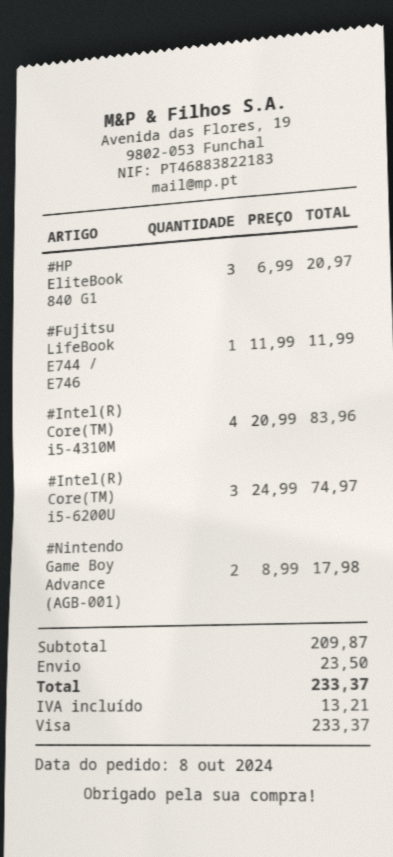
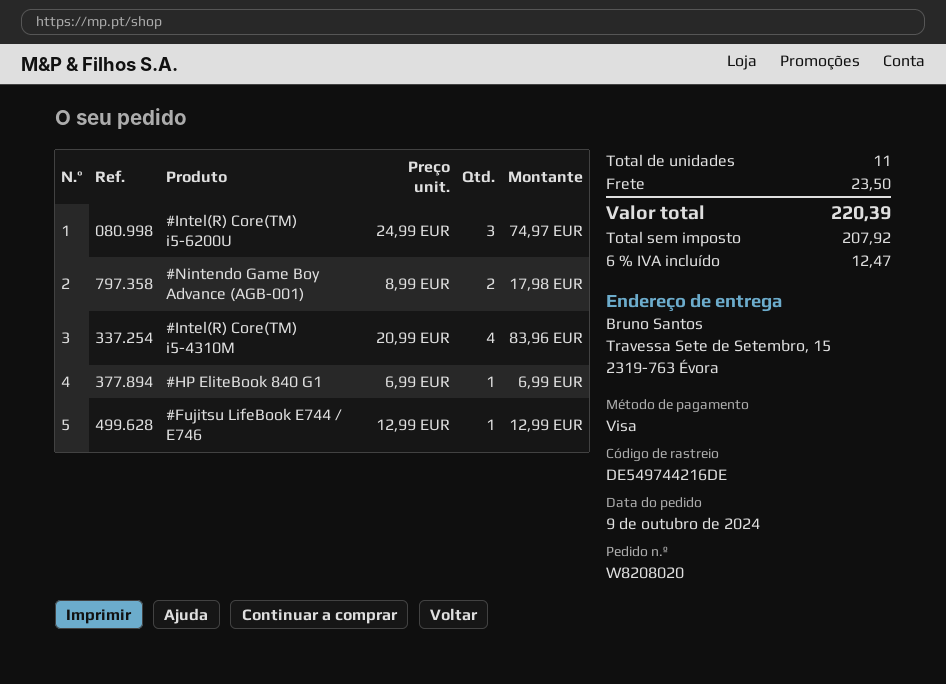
order date: 2024-10-08 -> 2024-10-09
#HP EliteBook 840 G1: 3 x 6.99 = 20.97 -> 1 x 6.99 = 6.99
#Fujitsu LifeBook E744 / E746: 1 x 11.99 = 11.99 -> 1 x 12.99 = 12.99
tax: 13.21 -> 12.47
total: 233.37 -> 220.39

